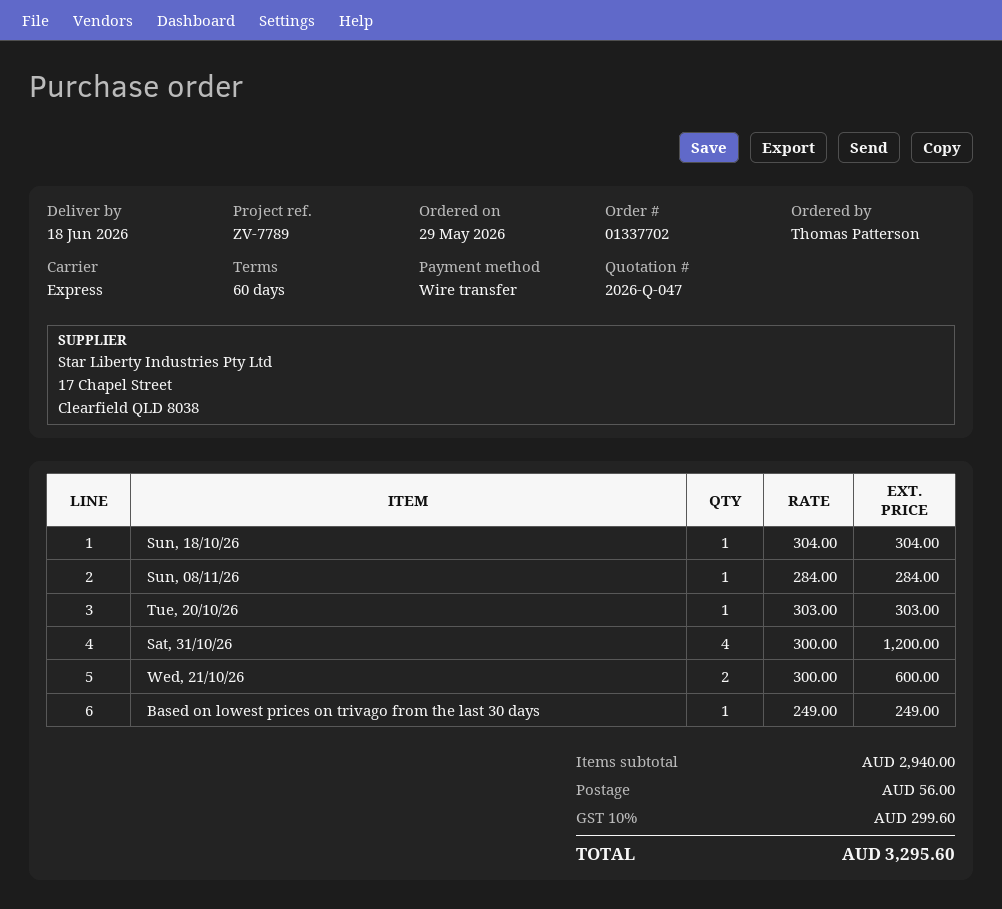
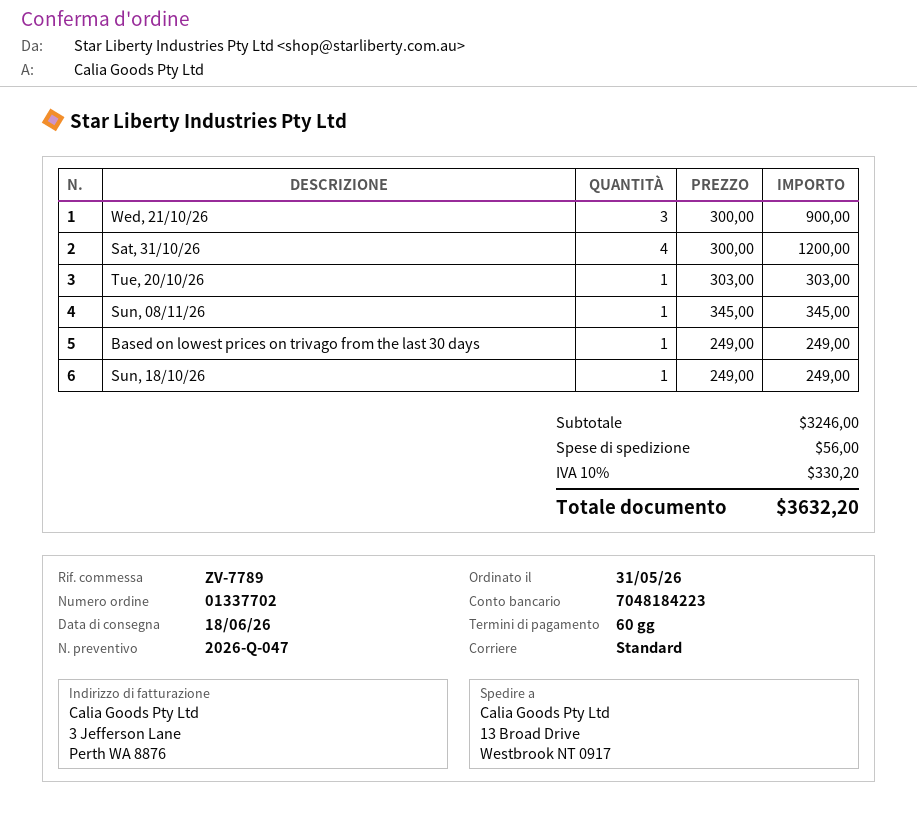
order date: 2026-05-29 -> 2026-05-31
shipping method: express -> standard
Sun, 18/10/26: 1 x 304.00 = 304.00 -> 1 x 249.00 = 249.00
Sun, 08/11/26: 1 x 284.00 = 284.00 -> 1 x 345.00 = 345.00
Wed, 21/10/26: 2 x 300.00 = 600.00 -> 3 x 300.00 = 900.00
subtotal: 2940.00 -> 3246.00
tax: 10% = 299.60 -> 10% = 330.20
total: 3295.60 -> 3632.20

